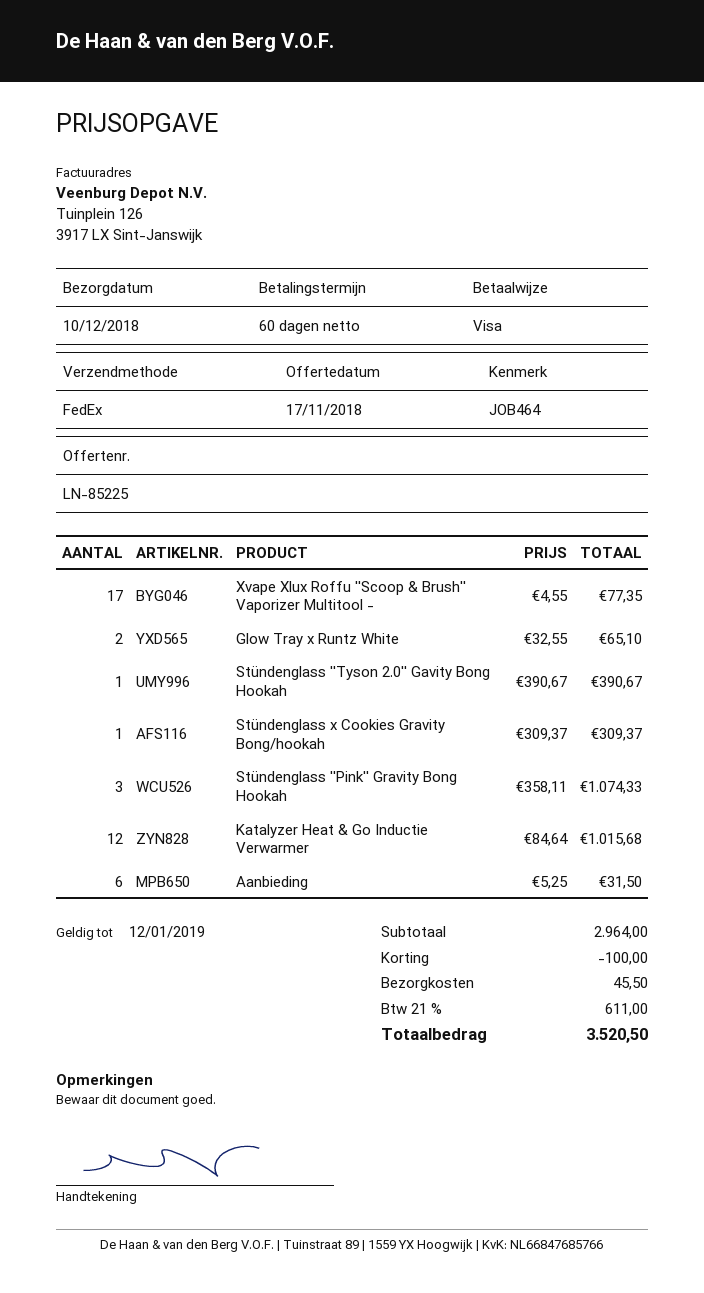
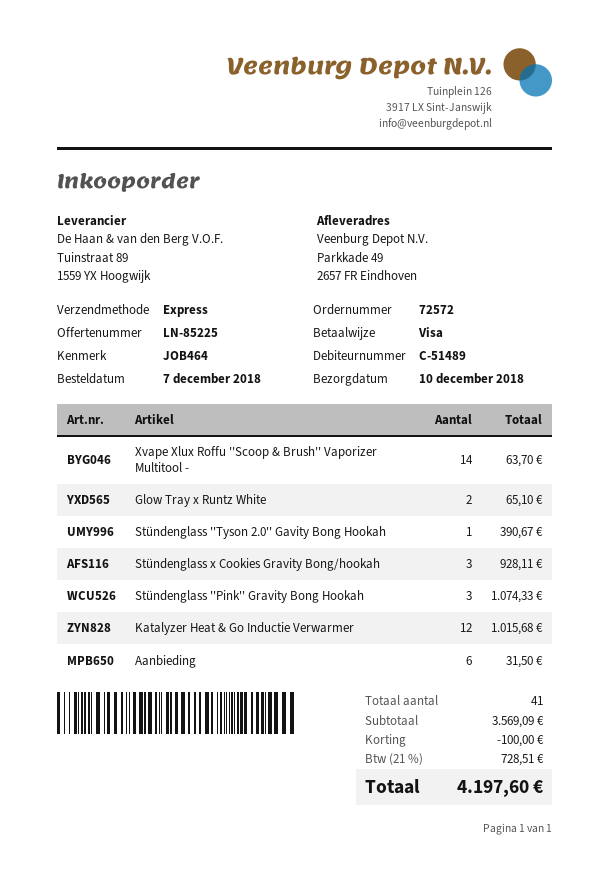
shipping method: FedEx -> express
Xvape Xlux Roffu ''Scoop & Brush'' Vaporizer Multitool -: 17 for 77.35 -> 14 for 63.70
Stündenglass x Cookies Gravity Bong/hookah: 1 for 309.37 -> 3 for 928.11
subtotal: 2964.00 -> 3569.09
shipping: 45.50 -> none
tax: 21% = 611.00 -> 21% = 728.51
total: 3520.50 -> 4197.60

